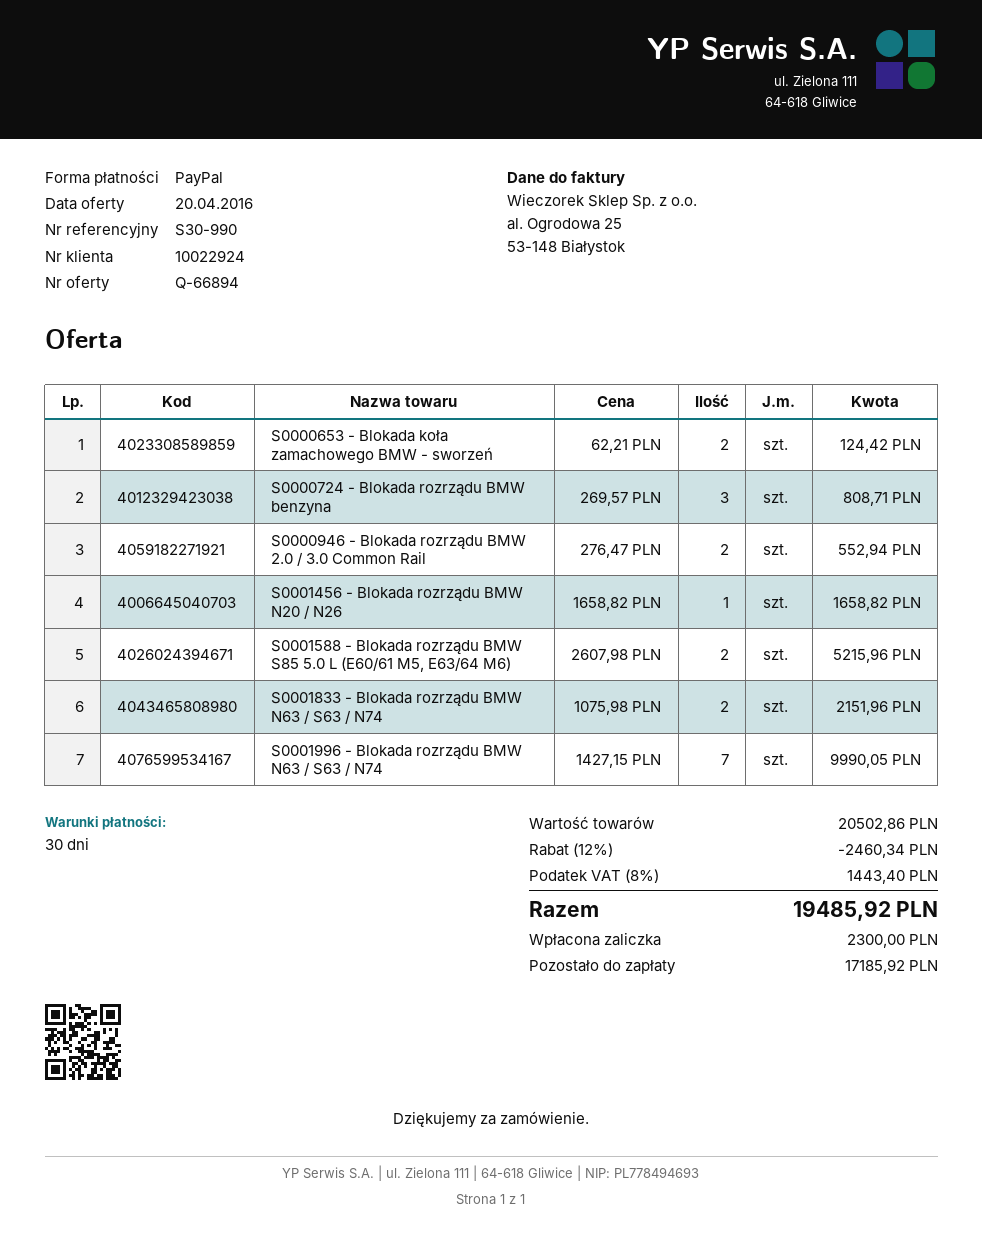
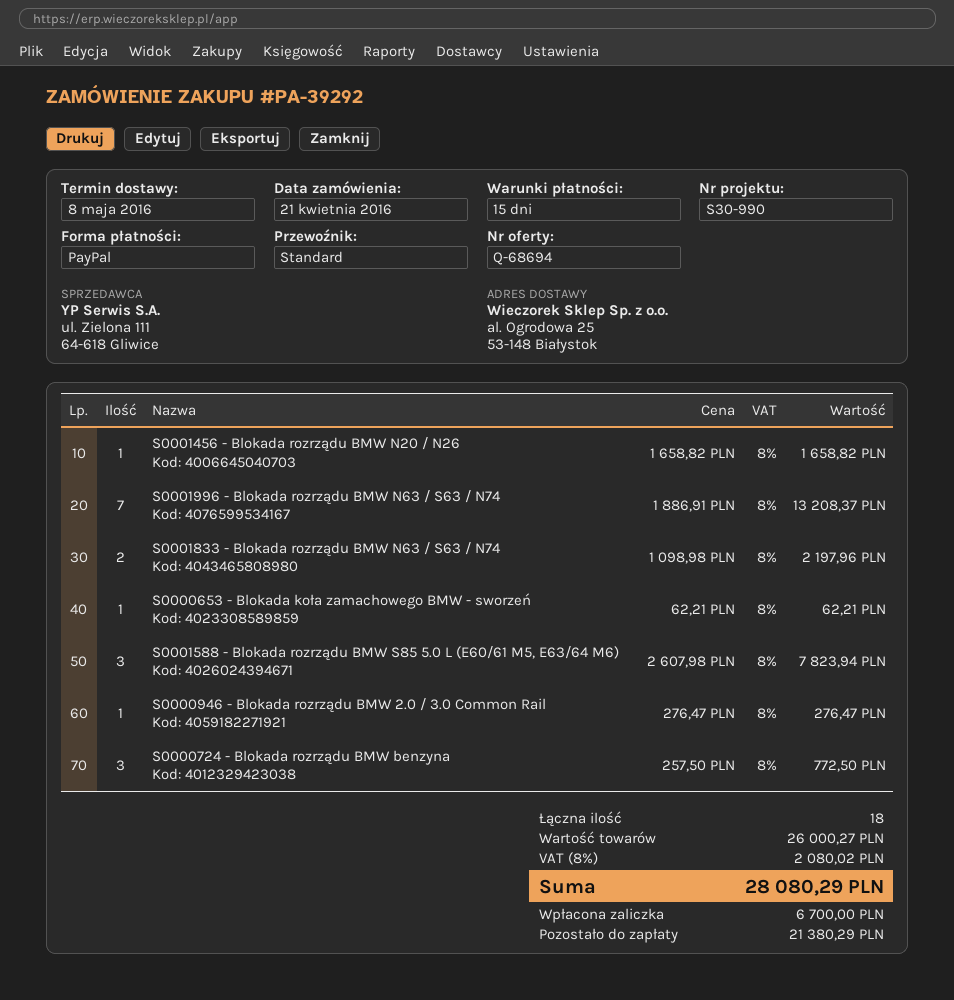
quote number: Q-66894 -> Q-68694
payment terms: 30 days -> 15 days
S0000653 - Blokada koła zamachowego BMW - sworzeń: 2 x 62.21 = 124.42 -> 1 x 62.21 = 62.21
S0000724 - Blokada rozrządu BMW benzyna: 3 x 269.57 = 808.71 -> 3 x 257.50 = 772.50
S0000946 - Blokada rozrządu BMW 2.0 / 3.0 Common Rail: 2 x 276.47 = 552.94 -> 1 x 276.47 = 276.47
S0001588 - Blokada rozrządu BMW S85 5.0 L (E60/61 M5, E63/64 M6): 2 x 2607.98 = 5215.96 -> 3 x 2607.98 = 7823.94
S0001833 - Blokada rozrządu BMW N63 / S63 / N74: 2 x 1075.98 = 2151.96 -> 2 x 1098.98 = 2197.96
S0001996 - Blokada rozrządu BMW N63 / S63 / N74: 7 x 1427.15 = 9990.05 -> 7 x 1886.91 = 13208.37
subtotal: 20502.86 -> 26000.27
discount: 12% = 2460.34 -> none
tax: 8% = 1443.40 -> 8% = 2080.02
total: 19485.92 -> 28080.29
deposit: 2300.00 -> 6700.00
balance: 17185.92 -> 21380.29

